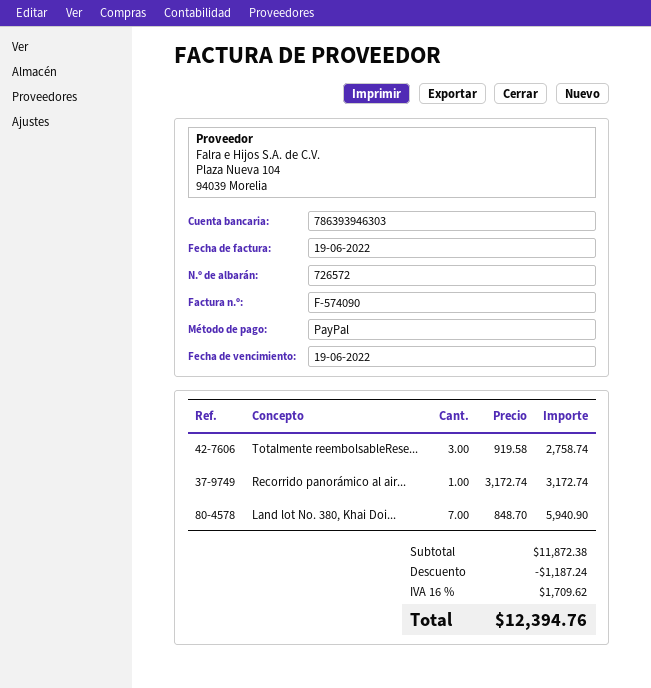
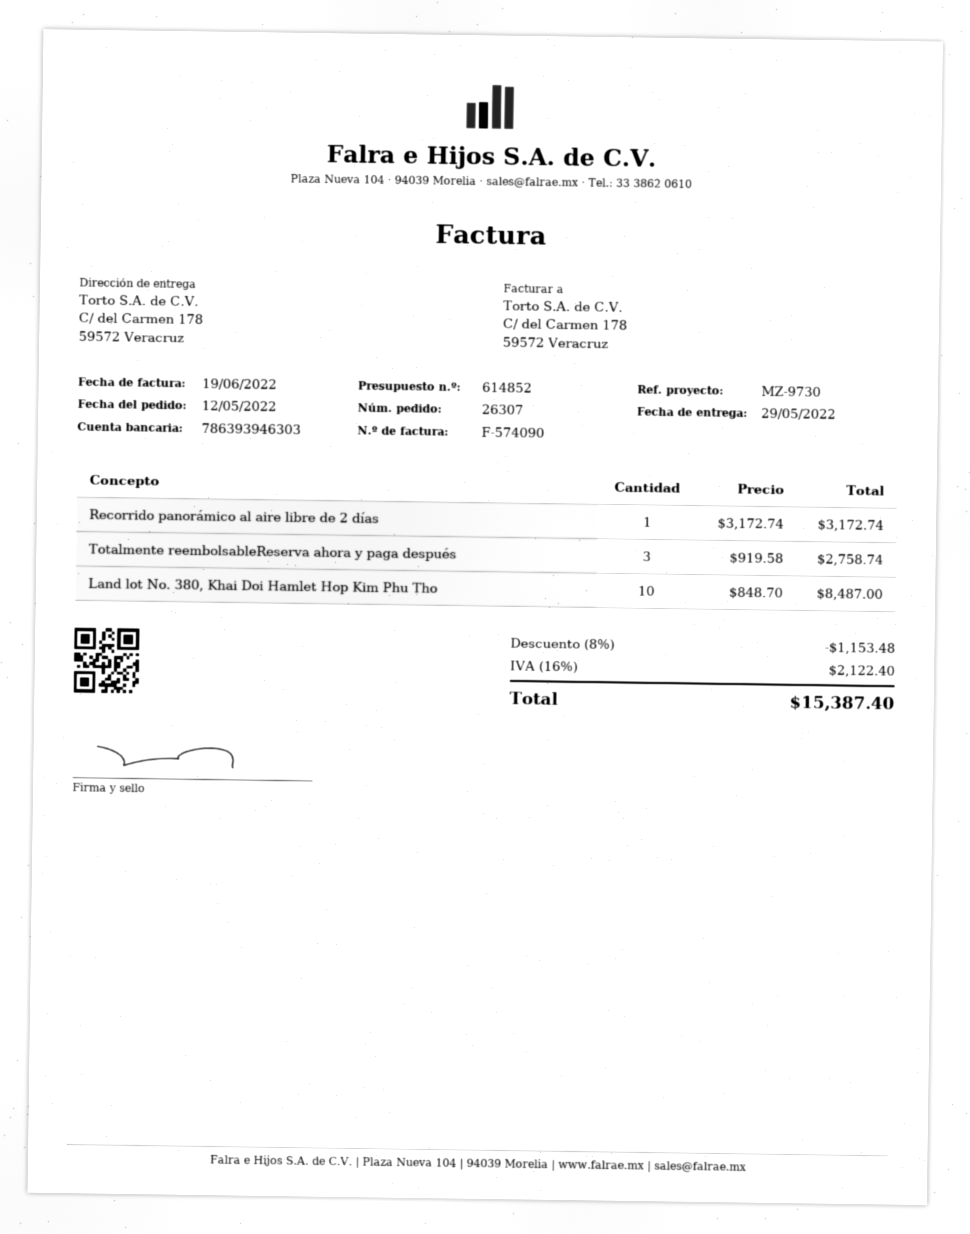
Land lot No. 380, Khai Doi...: 7 x 848.70 = 5940.90 -> 10 x 848.70 = 8487.00
discount: 1187.24 -> 1153.48
tax: 16% = 1709.62 -> 16% = 2122.40
total: 12394.76 -> 15387.40

